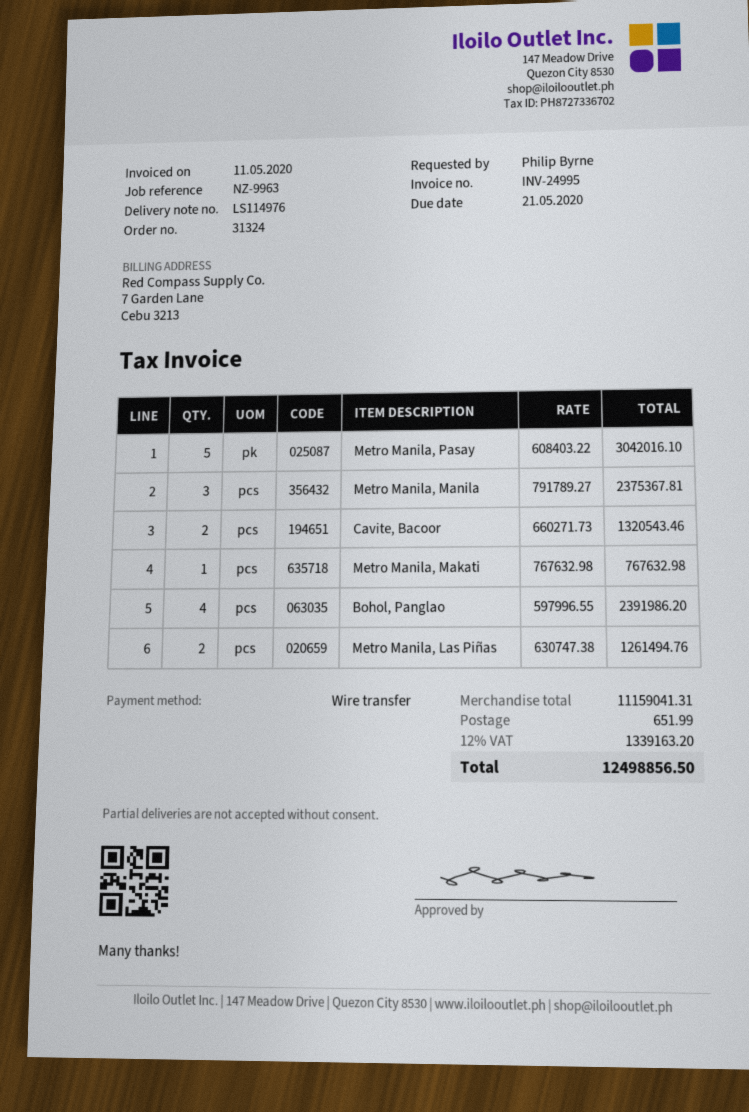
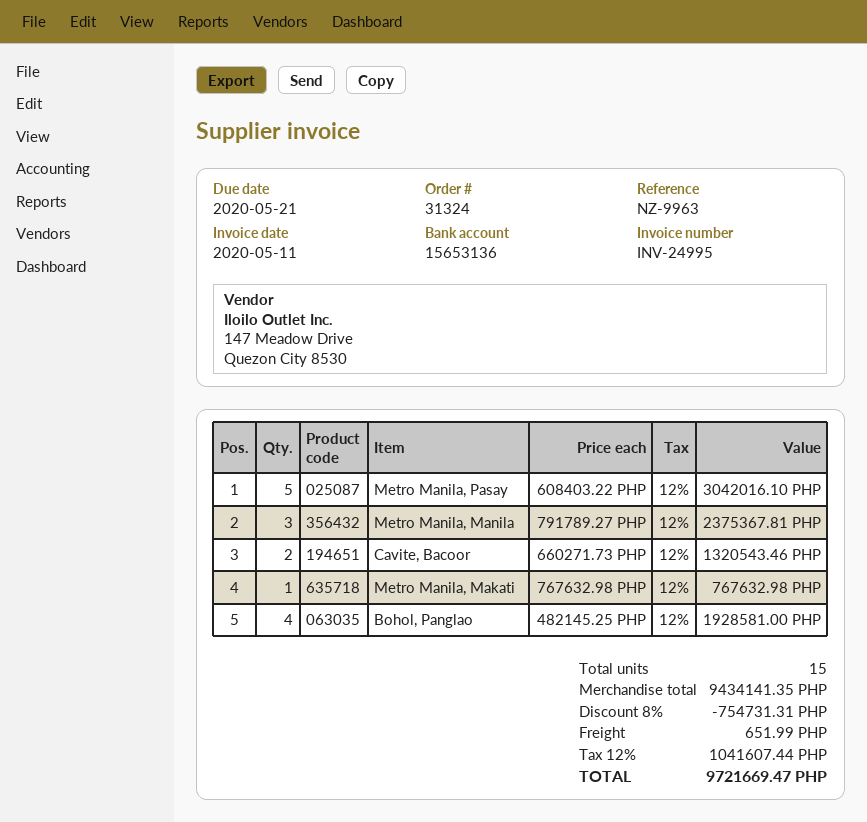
Bohol, Panglao: 4 x 597996.55 = 2391986.20 -> 4 x 482145.25 = 1928581.00
Metro Manila, Las Piñas: 2 x 630747.38 = 1261494.76 -> none
subtotal: 11159041.31 -> 9434141.35
discount: none -> 8% = 754731.31
tax: 12% = 1339163.20 -> 12% = 1041607.44
total: 12498856.50 -> 9721669.47

